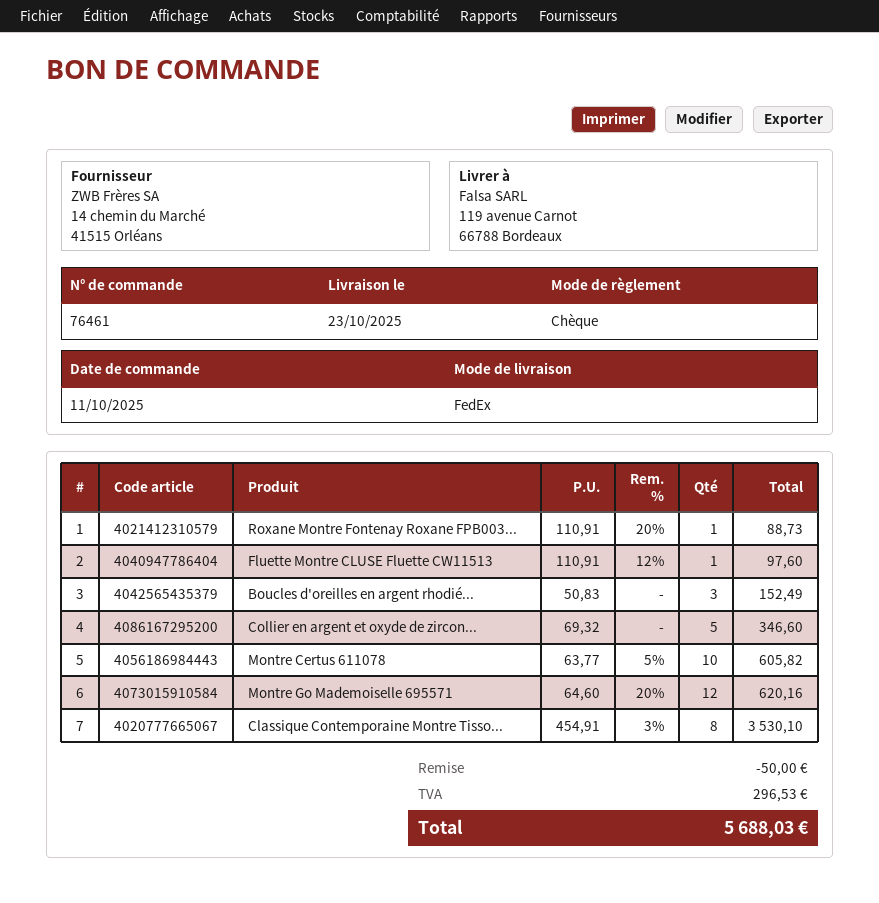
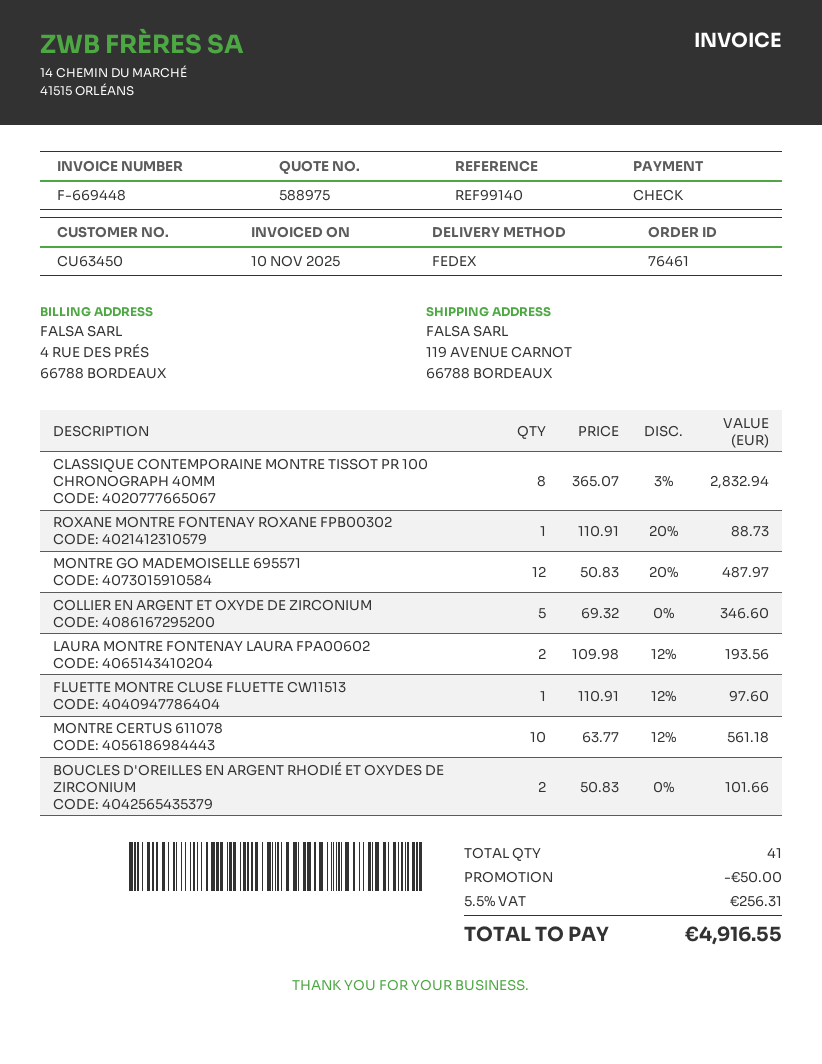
Boucles d'oreilles en argent rhodié...: 3 x 50.83 = 152.49 -> 2 x 50.83 = 101.66
Montre Certus 611078: 10 x 63.77 - 5% = 605.82 -> 10 x 63.77 - 12% = 561.18
Montre Go Mademoiselle 695571: 12 x 64.60 - 20% = 620.16 -> 12 x 50.83 - 20% = 487.97
Classique Contemporaine Montre Tisso...: 8 x 454.91 - 3% = 3530.10 -> 8 x 365.07 - 3% = 2832.94
LAURA MONTRE FONTENAY LAURA FPA00602: none -> 2 x 109.98 - 12% = 193.56
tax: 296.53 -> 256.31
total: 5688.03 -> 4916.55

